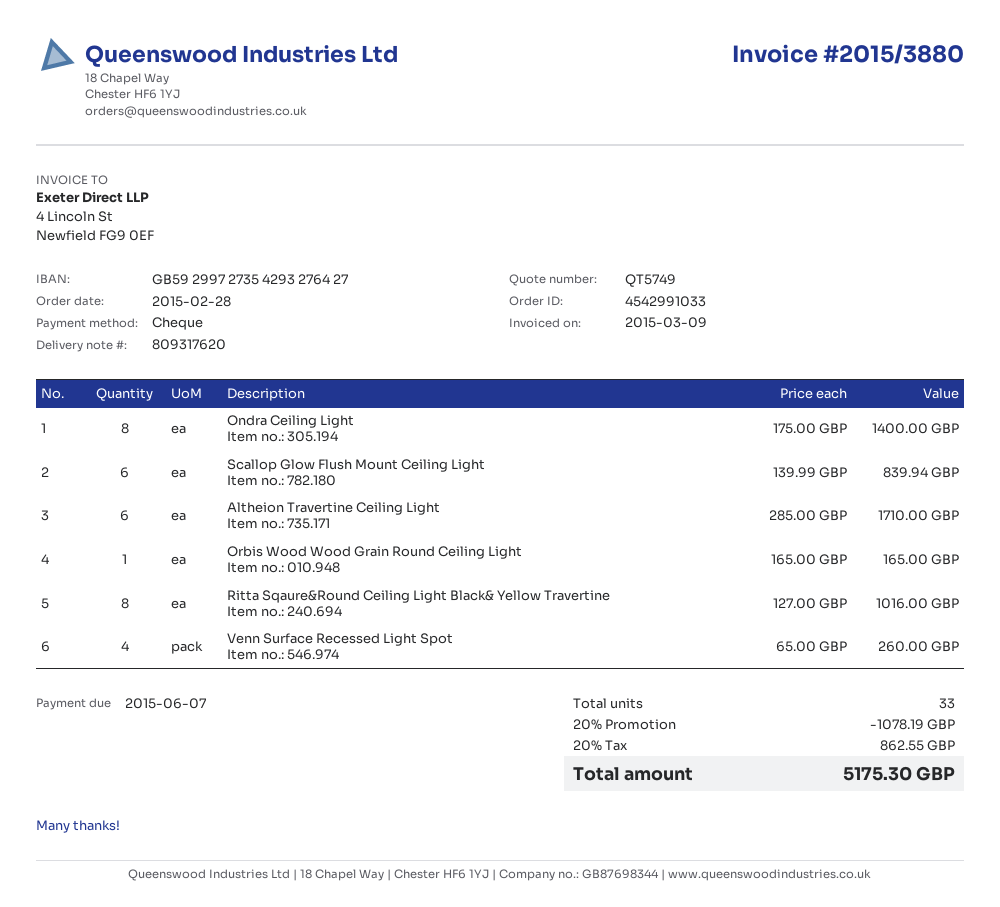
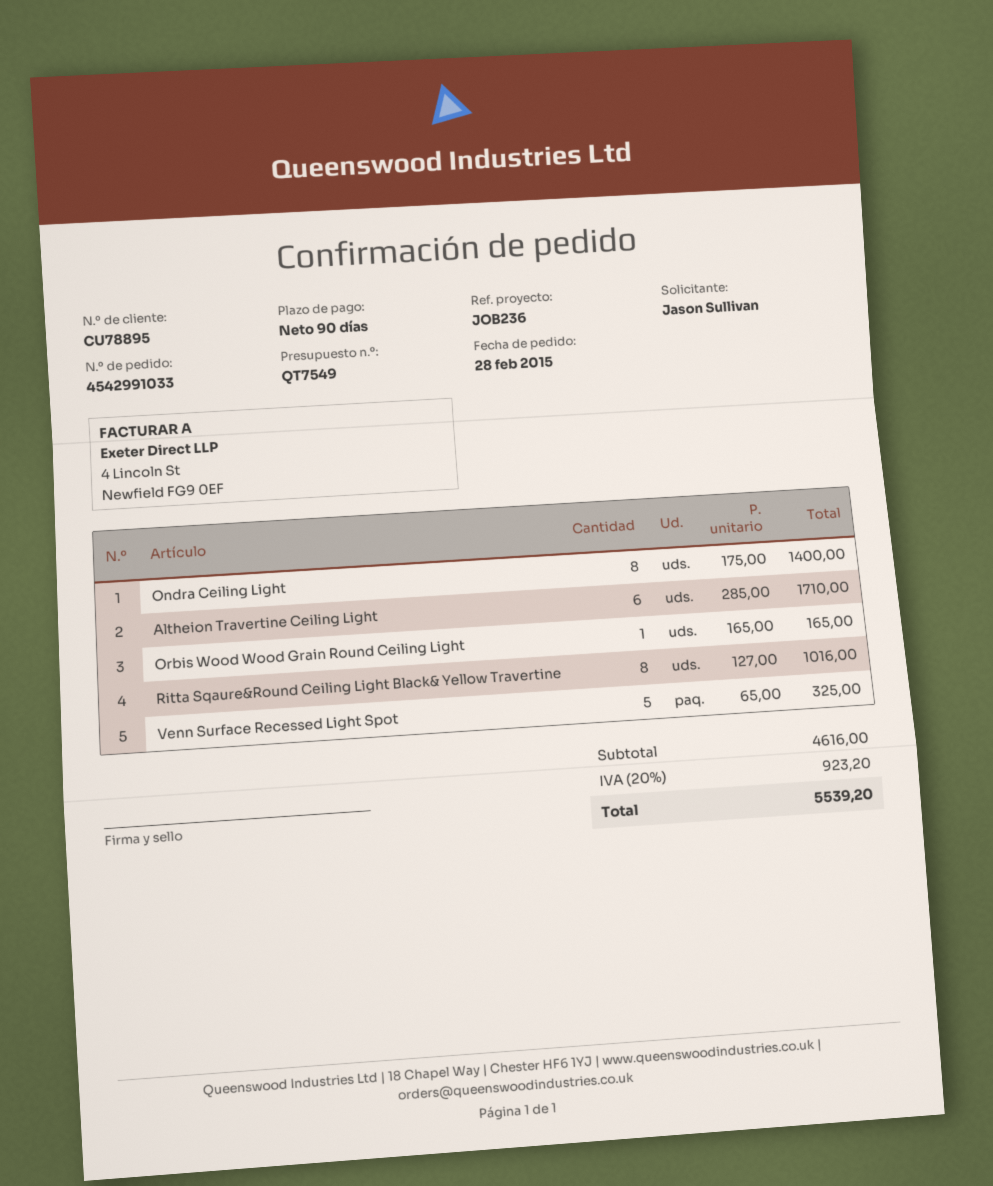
quote number: QT5749 -> QT7549
Scallop Glow Flush Mount Ceiling Light: 6 x 139.99 = 839.94 -> none
Venn Surface Recessed Light Spot: 4 x 65.00 = 260.00 -> 5 x 65.00 = 325.00
discount: 20% = 1078.19 -> none
tax: 20% = 862.55 -> 20% = 923.20
total: 5175.30 -> 5539.20

